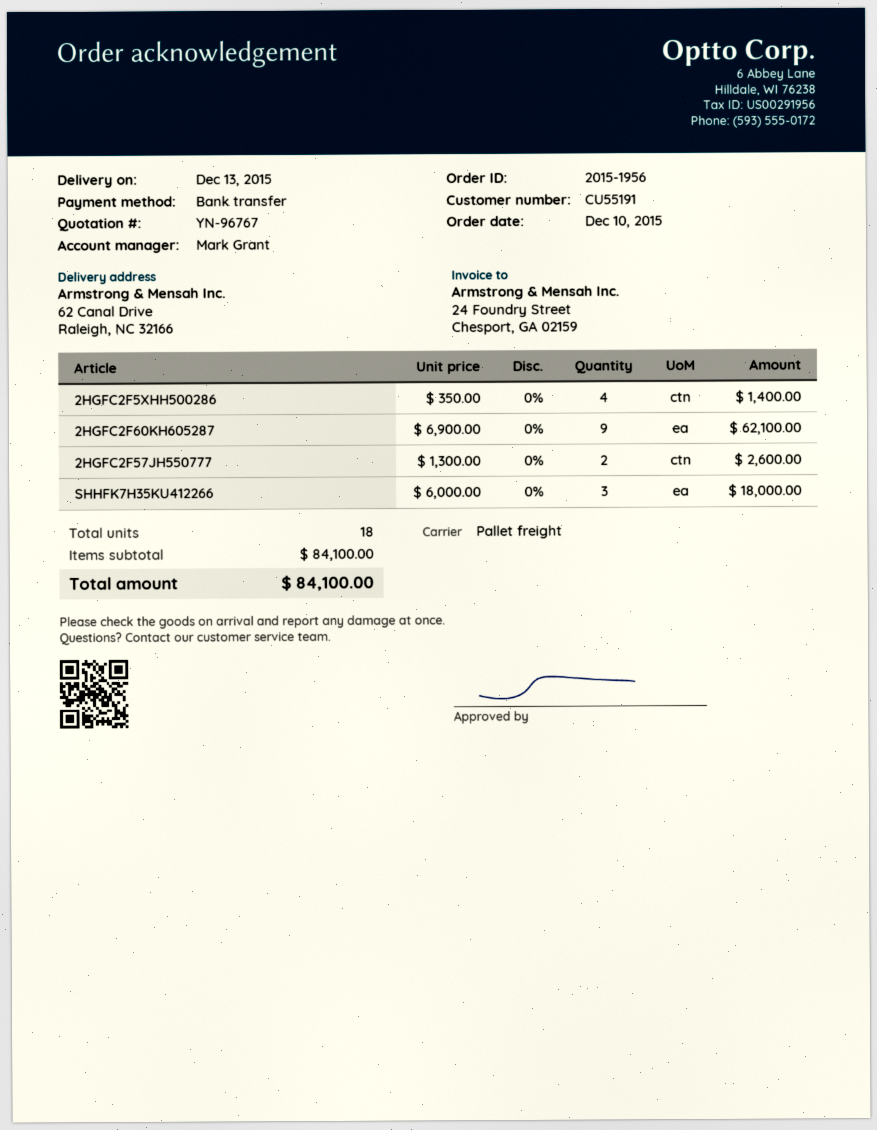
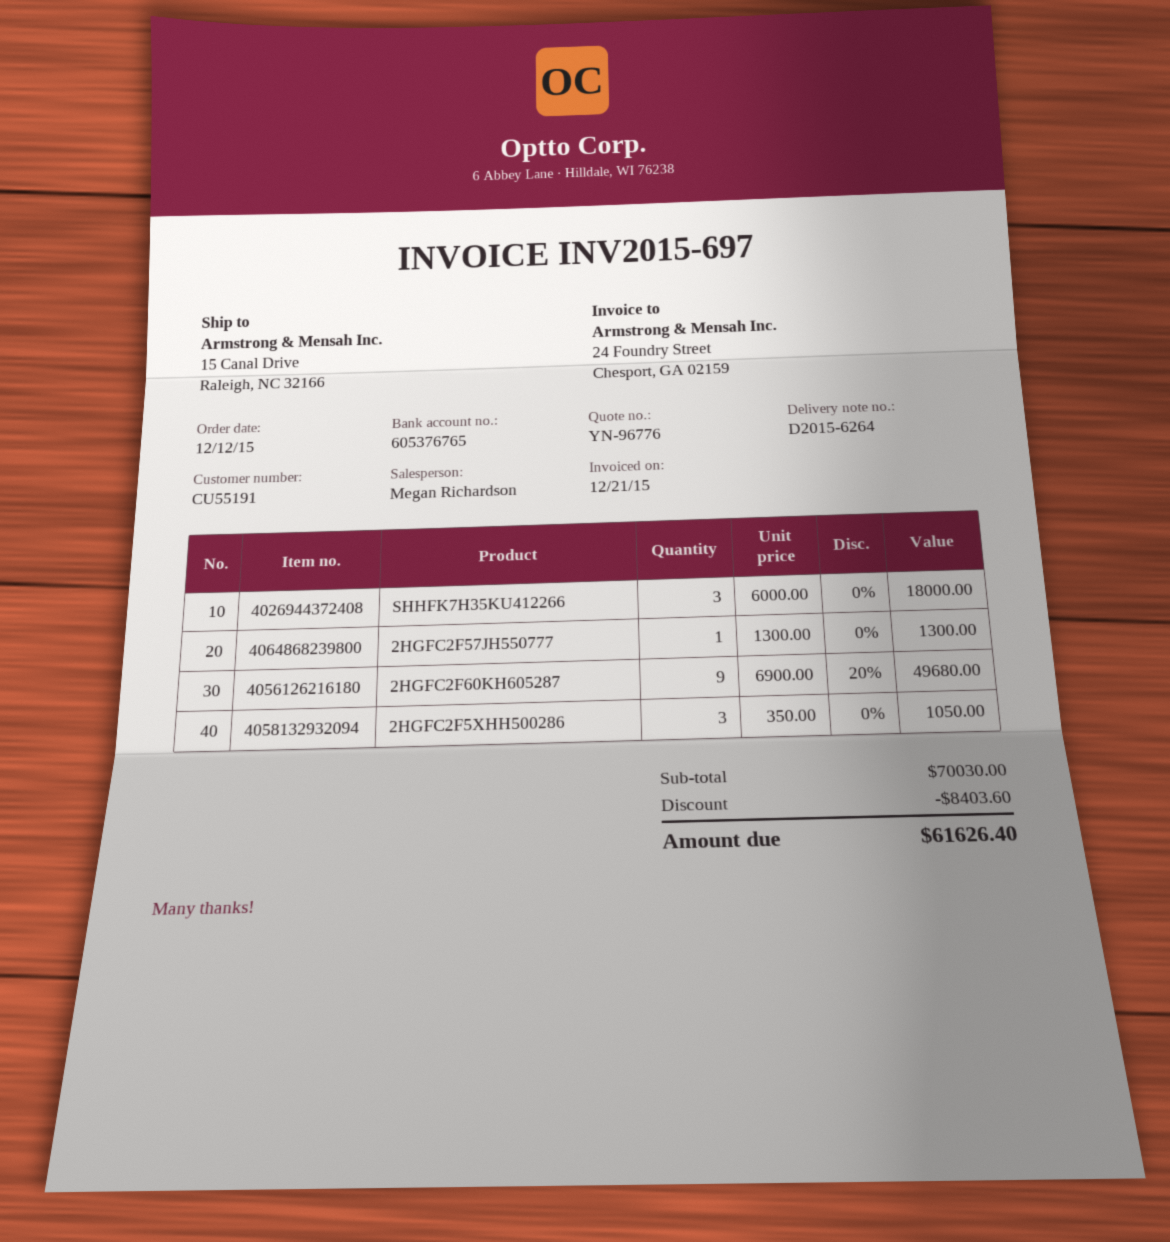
quote number: YN-96767 -> YN-96776
order date: 2015-12-10 -> 2015-12-12
sales rep: Mark Grant -> Megan Richardson
ship to: 62 Canal Drive, Raleigh, NC 32166 -> 15 Canal Drive, Raleigh, NC 32166
2HGFC2F5XHH500286: 4 x 350.00 = 1400.00 -> 3 x 350.00 = 1050.00
2HGFC2F60KH605287: 9 x 6900.00 = 62100.00 -> 9 x 6900.00 - 20% = 49680.00
2HGFC2F57JH550777: 2 x 1300.00 = 2600.00 -> 1 x 1300.00 = 1300.00
subtotal: 84100.00 -> 70030.00
discount: none -> 8403.60
total: 84100.00 -> 61626.40

